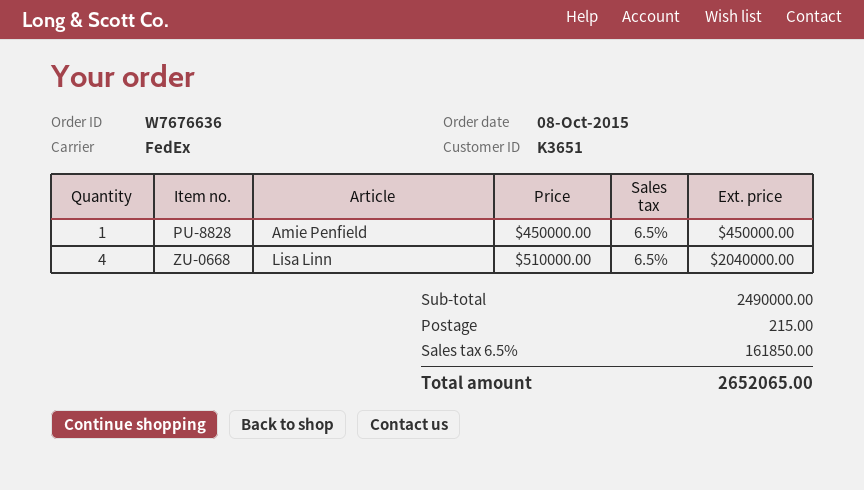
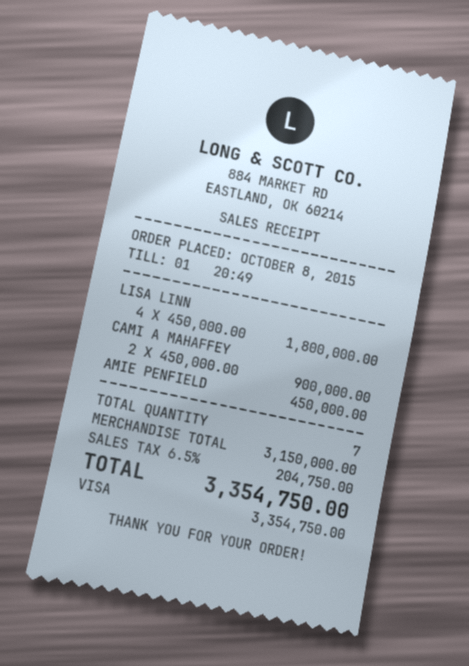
Lisa Linn: 4 x 510000.00 = 2040000.00 -> 4 x 450000.00 = 1800000.00
CAMI A MAHAFFEY: none -> 2 x 450000.00 = 900000.00
subtotal: 2490000.00 -> 3150000.00
shipping: 215.00 -> none
tax: 6.5% = 161850.00 -> 6.5% = 204750.00
total: 2652065.00 -> 3354750.00

